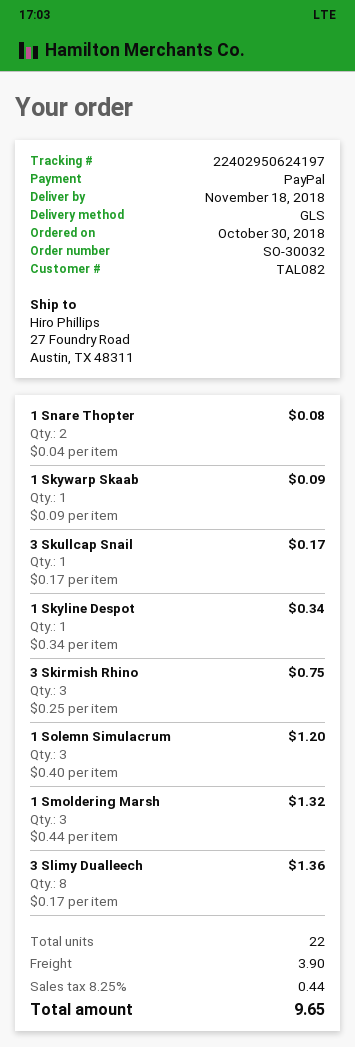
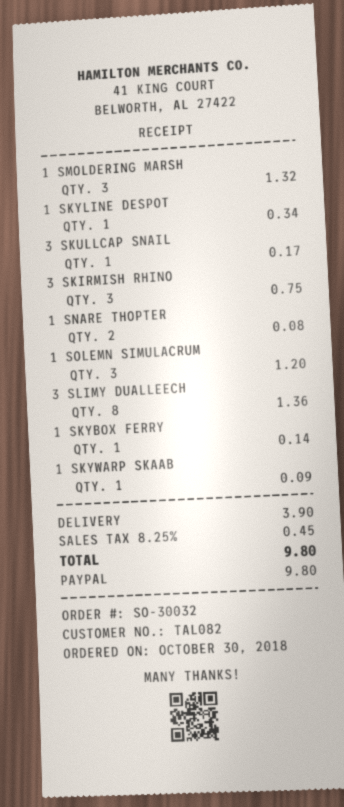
1 SKYBOX FERRY: none -> 1 for 0.14
tax: 8.25% = 0.44 -> 8.25% = 0.45
total: 9.65 -> 9.80

